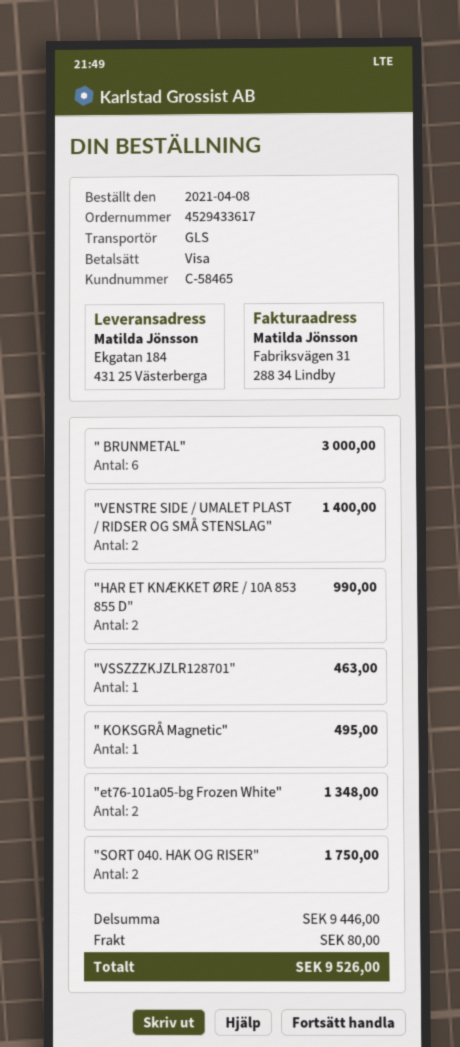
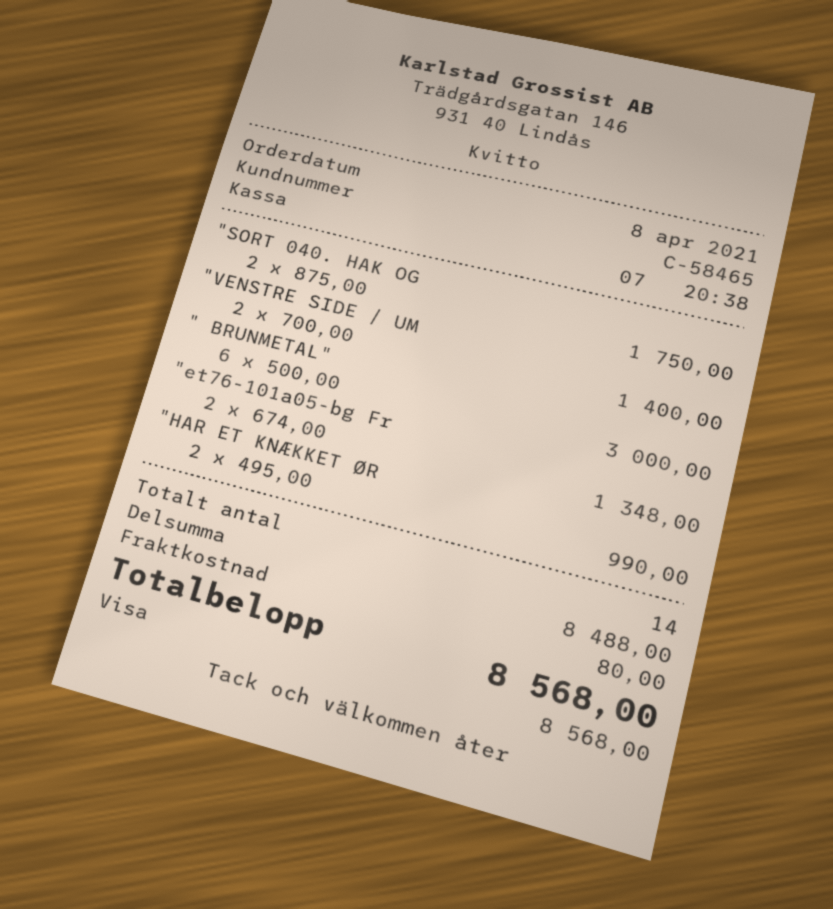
"VSSZZZKJZLR128701": 1 for 463.00 -> none
" KOKSGRÅ Magnetic": 1 for 495.00 -> none
subtotal: 9446.00 -> 8488.00
total: 9526.00 -> 8568.00

